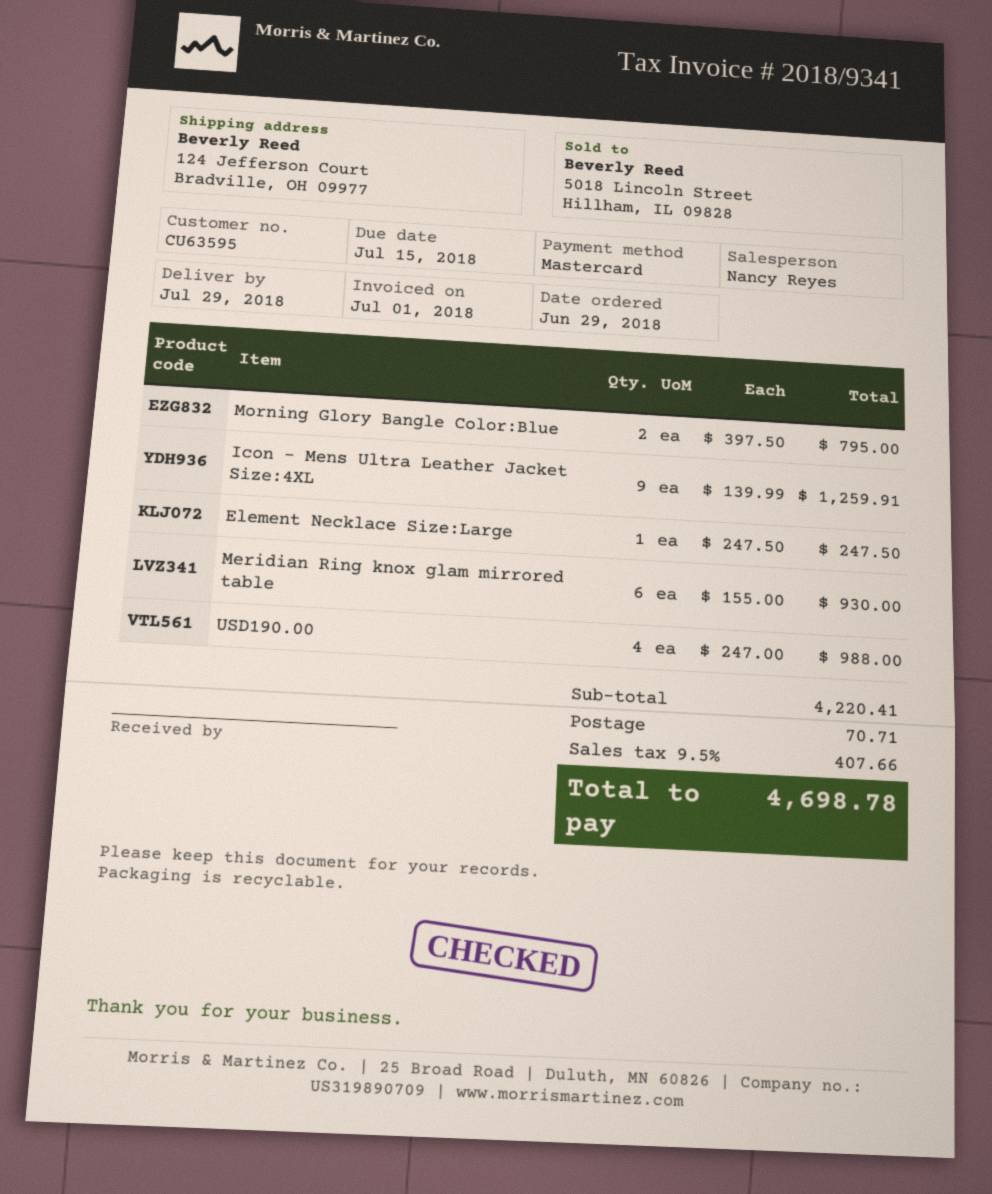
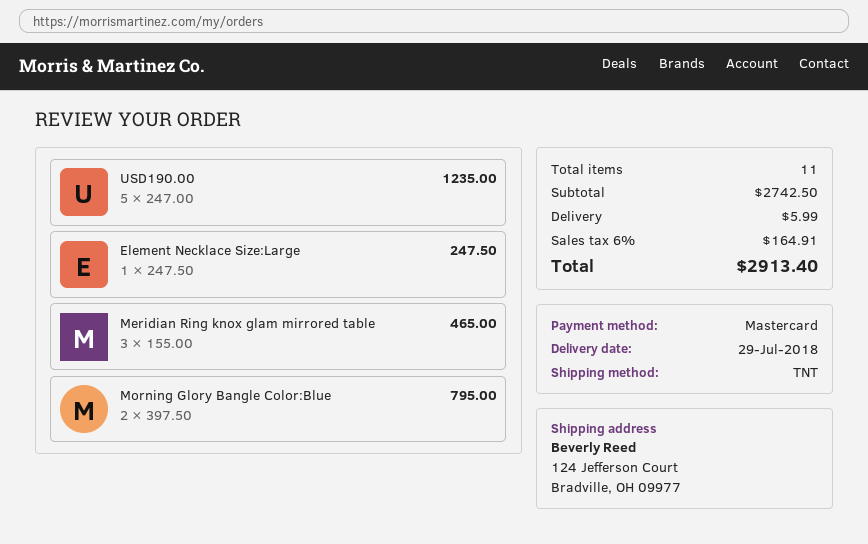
Icon - Mens Ultra Leather Jacket Size:4XL: 9 x 139.99 = 1259.91 -> none
Meridian Ring knox glam mirrored table: 6 x 155.00 = 930.00 -> 3 x 155.00 = 465.00
USD190.00: 4 x 247.00 = 988.00 -> 5 x 247.00 = 1235.00
subtotal: 4220.41 -> 2742.50
shipping: 70.71 -> 5.99
tax: 9.5% = 407.66 -> 6% = 164.91
total: 4698.78 -> 2913.40

